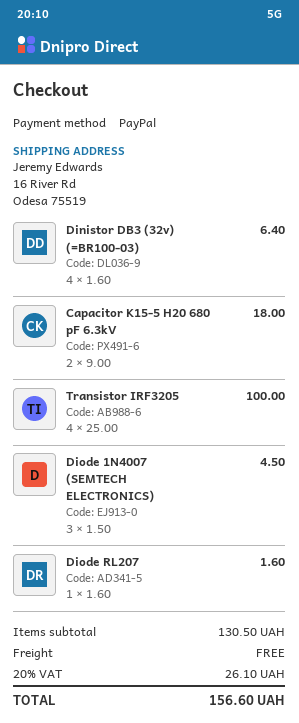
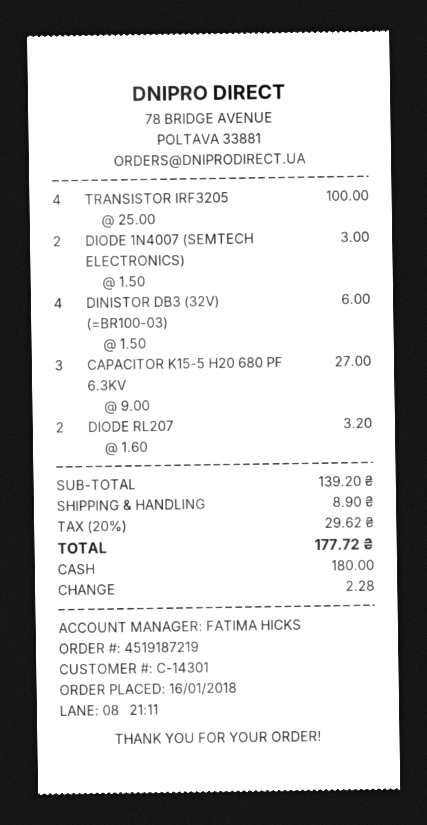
payment method: PayPal -> cash
Dinistor DB3 (32v) (=BR100-03): 4 x 1.60 = 6.40 -> 4 x 1.50 = 6.00
Capacitor K15-5 H20 680 pF 6.3kV: 2 x 9.00 = 18.00 -> 3 x 9.00 = 27.00
Diode 1N4007 (SEMTECH ELECTRONICS): 3 x 1.50 = 4.50 -> 2 x 1.50 = 3.00
Diode RL207: 1 x 1.60 = 1.60 -> 2 x 1.60 = 3.20
subtotal: 130.50 -> 139.20
shipping: 0.00 -> 8.90
tax: 20% = 26.10 -> 20% = 29.62
total: 156.60 -> 177.72

